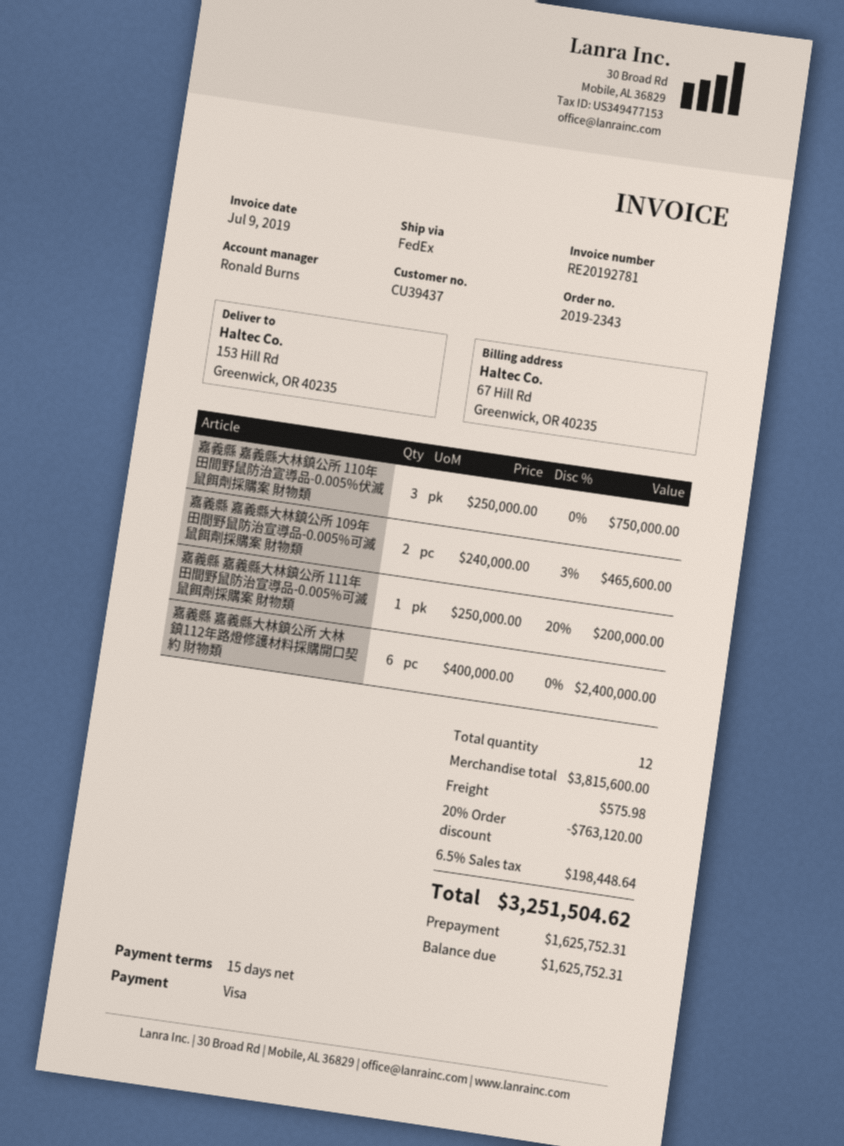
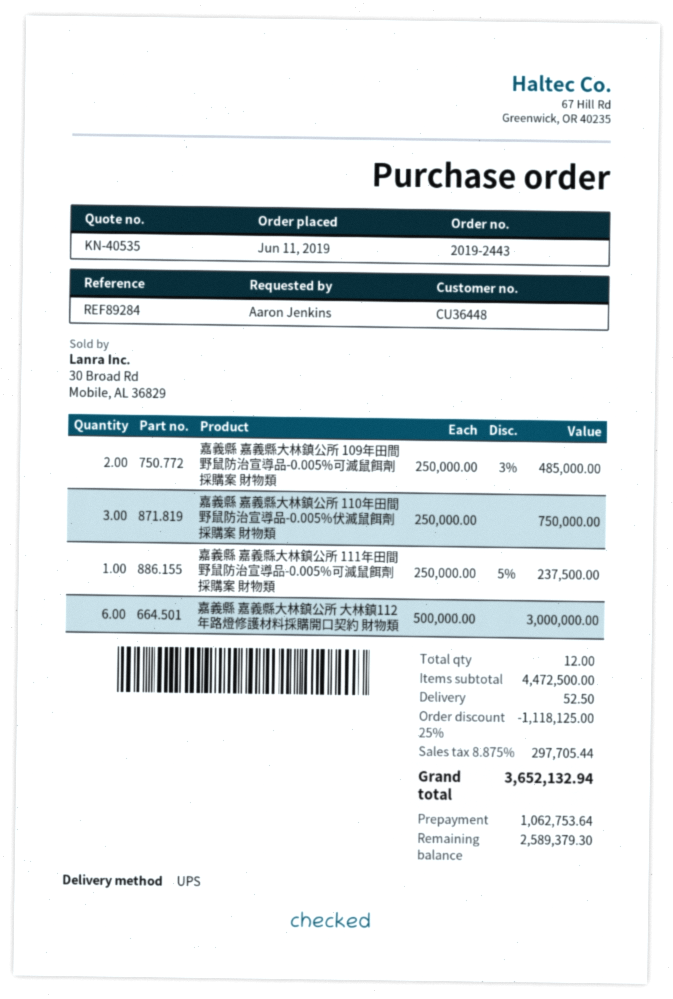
order number: 2019-2343 -> 2019-2443
customer number: CU39437 -> CU36448
shipping method: FedEx -> UPS
嘉義縣 嘉義縣大林鎮公所 109年田間野鼠防治宣導品-0.005%可滅鼠餌劑採購案 財物類: 2 x 240000.00 - 3% = 465600.00 -> 2 x 250000.00 - 3% = 485000.00
嘉義縣 嘉義縣大林鎮公所 111年田間野鼠防治宣導品-0.005%可滅鼠餌劑採購案 財物類: 1 x 250000.00 - 20% = 200000.00 -> 1 x 250000.00 - 5% = 237500.00
嘉義縣 嘉義縣大林鎮公所 大林鎮112年路燈修護材料採購開口契約 財物類: 6 x 400000.00 = 2400000.00 -> 6 x 500000.00 = 3000000.00
subtotal: 3815600.00 -> 4472500.00
discount: 20% = 763120.00 -> 25% = 1118125.00
shipping: 575.98 -> 52.50
tax: 6.5% = 198448.64 -> 8.875% = 297705.44
total: 3251504.62 -> 3652132.94
deposit: 1625752.31 -> 1062753.64
balance: 1625752.31 -> 2589379.30

